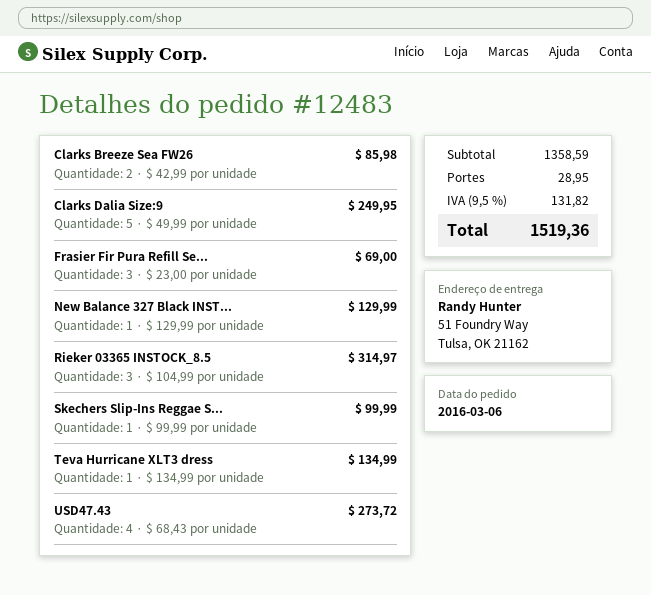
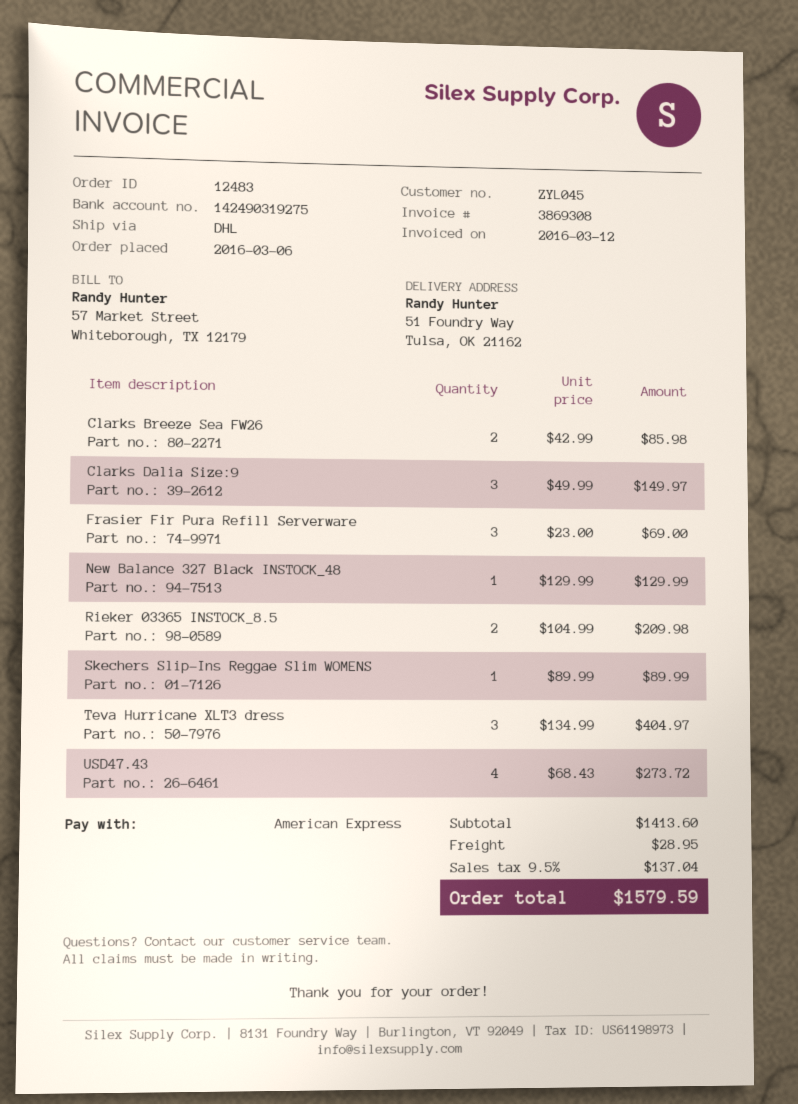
Clarks Dalia Size:9: 5 x 49.99 = 249.95 -> 3 x 49.99 = 149.97
Rieker 03365 INSTOCK_8.5: 3 x 104.99 = 314.97 -> 2 x 104.99 = 209.98
Skechers Slip-Ins Reggae S...: 1 x 99.99 = 99.99 -> 1 x 89.99 = 89.99
Teva Hurricane XLT3 dress: 1 x 134.99 = 134.99 -> 3 x 134.99 = 404.97
subtotal: 1358.59 -> 1413.60
tax: 9.5% = 131.82 -> 9.5% = 137.04
total: 1519.36 -> 1579.59

